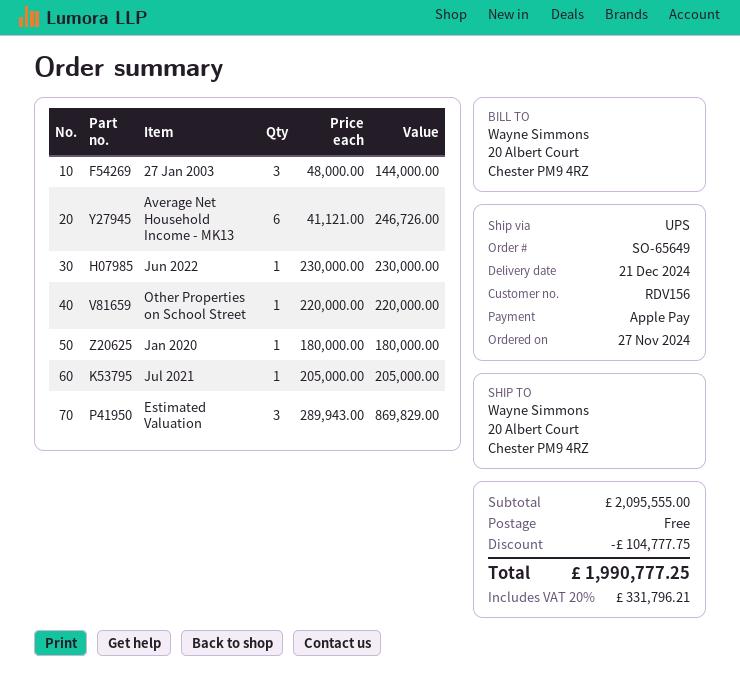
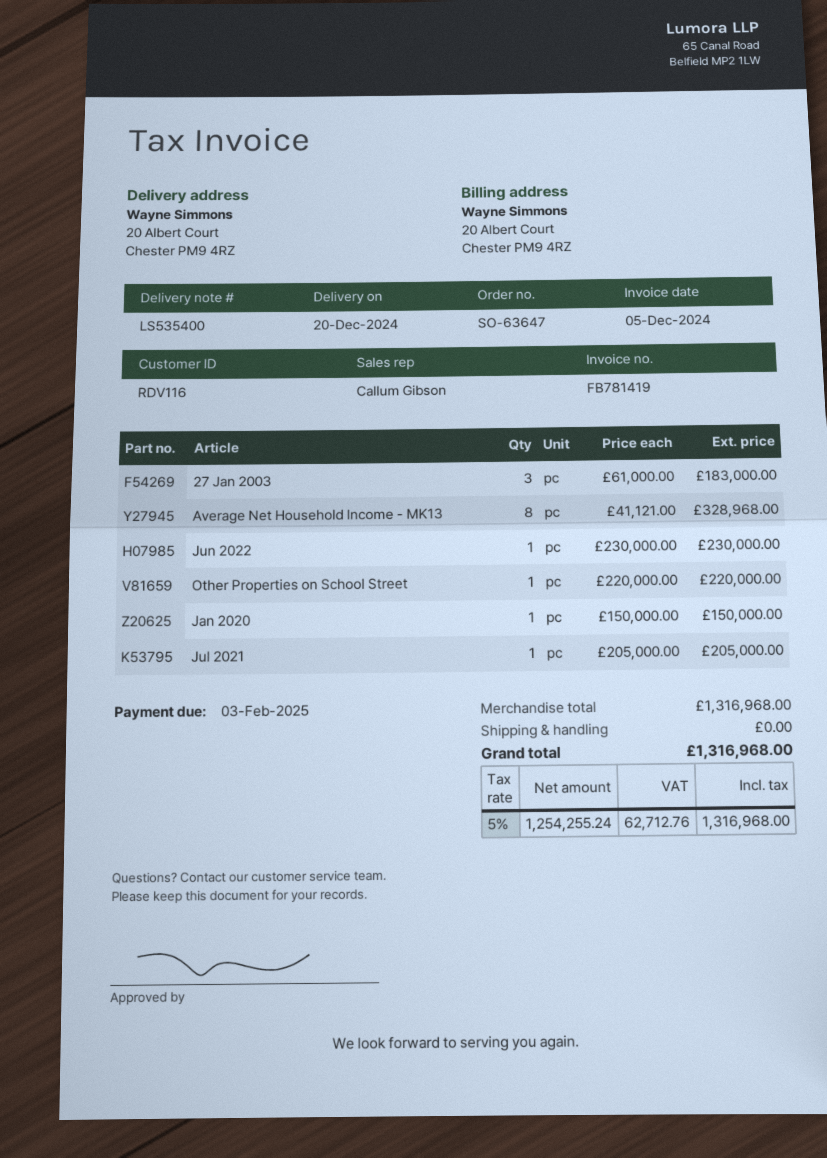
order number: SO-65649 -> SO-63647
delivery date: 2024-12-21 -> 2024-12-20
customer number: RDV156 -> RDV116
27 Jan 2003: 3 x 48000.00 = 144000.00 -> 3 x 61000.00 = 183000.00
Average Net Household Income - MK13: 6 x 41121.00 = 246726.00 -> 8 x 41121.00 = 328968.00
Jan 2020: 1 x 180000.00 = 180000.00 -> 1 x 150000.00 = 150000.00
Estimated Valuation: 3 x 289943.00 = 869829.00 -> none
subtotal: 2095555.00 -> 1316968.00
discount: 104777.75 -> none
tax: 20% = 331796.21 -> 5% = 62712.76
total: 1990777.25 -> 1316968.00

